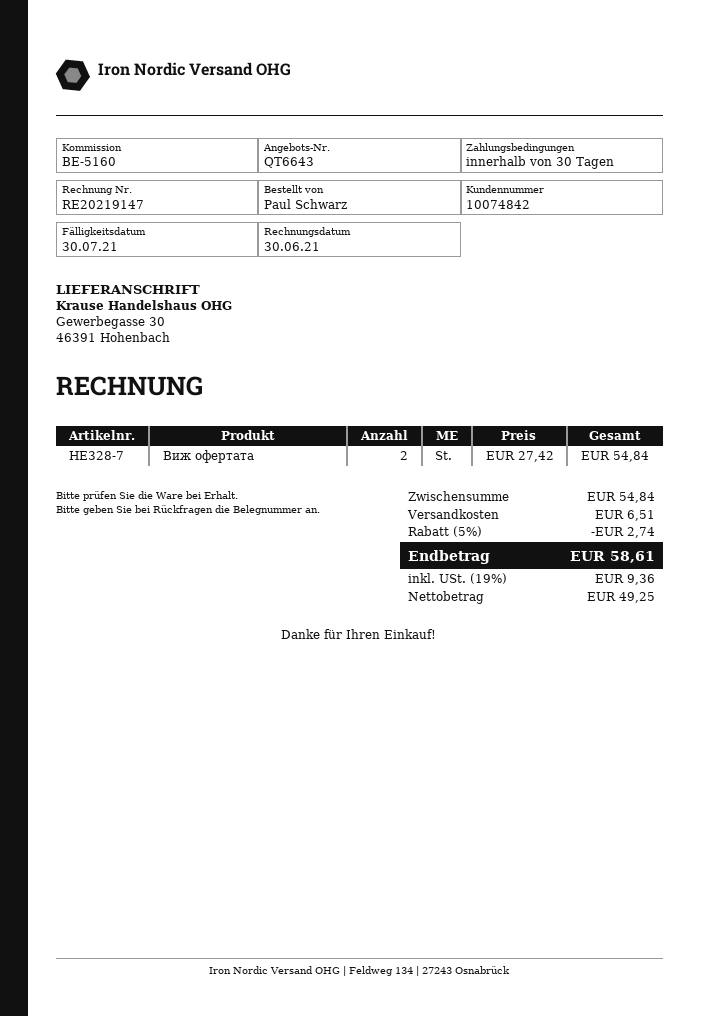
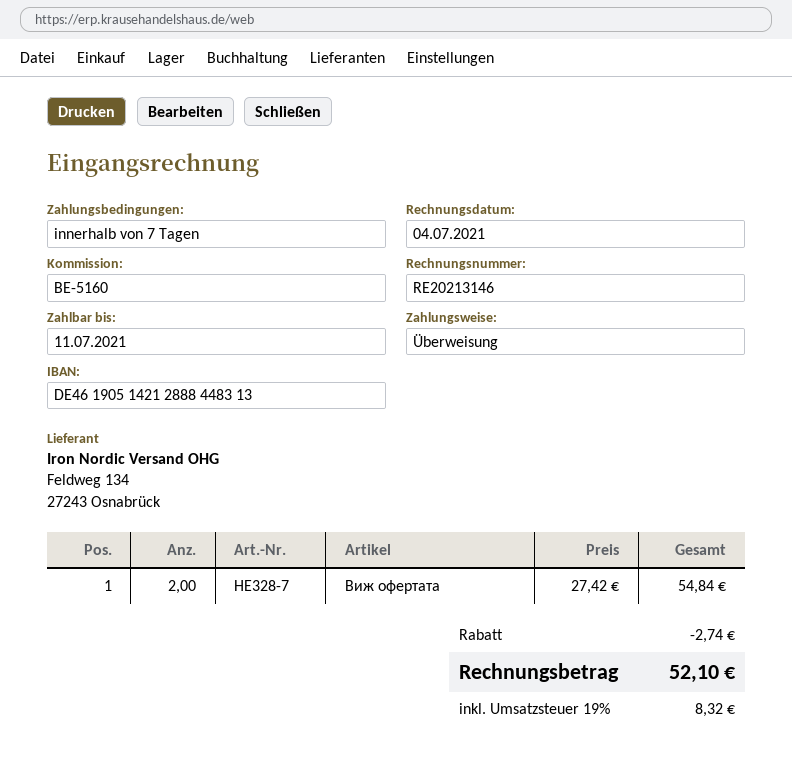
invoice number: RE20219147 -> RE20213146
invoice date: 2021-06-30 -> 2021-07-04
payment terms: 30 days -> 7 days
due date: 2021-07-30 -> 2021-07-11
shipping: 6.51 -> none
tax: 19% = 9.36 -> 19% = 8.32
total: 58.61 -> 52.10

